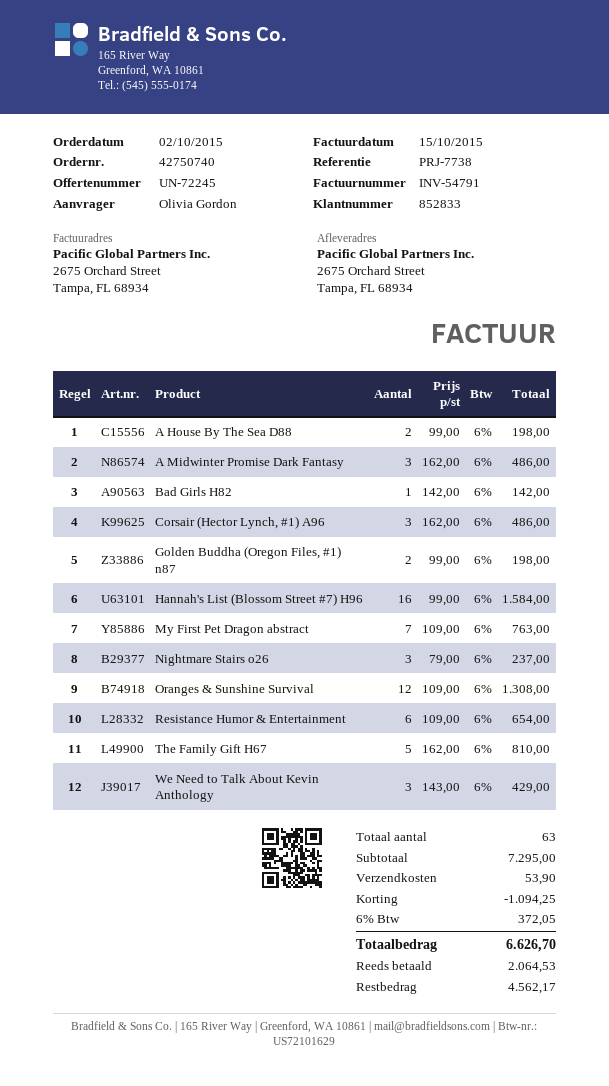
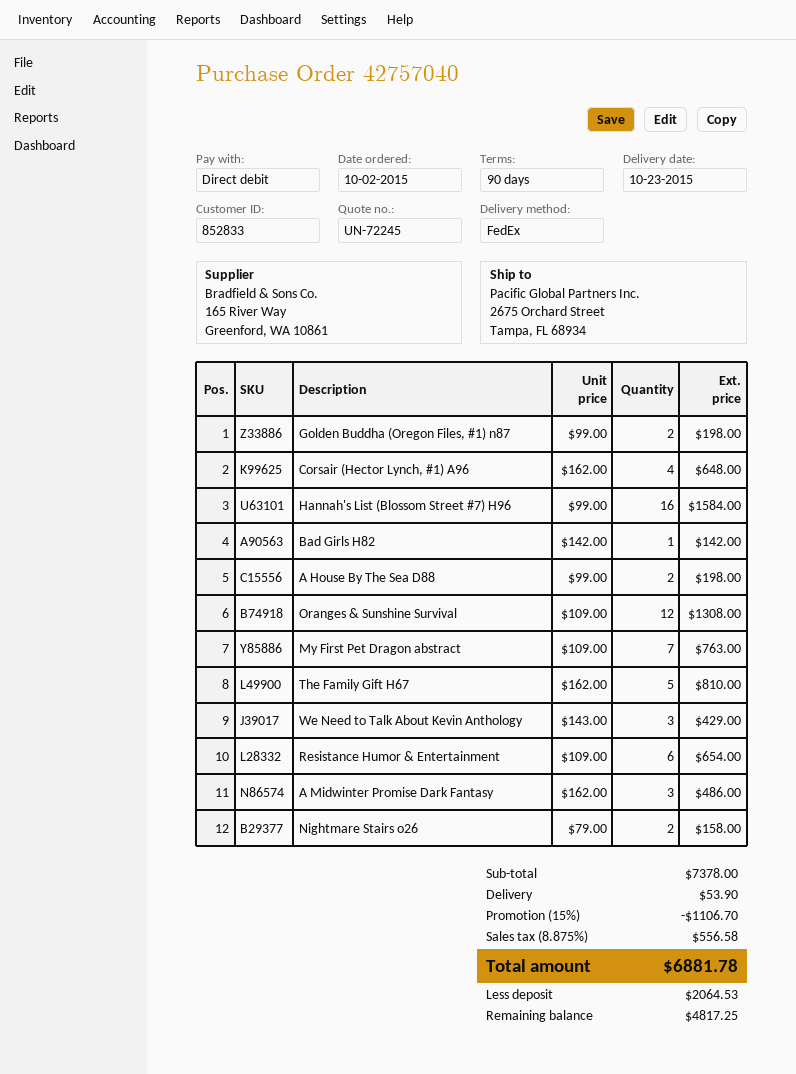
order number: 42750740 -> 42757040
Corsair (Hector Lynch, #1) A96: 3 x 162.00 = 486.00 -> 4 x 162.00 = 648.00
Nightmare Stairs o26: 3 x 79.00 = 237.00 -> 2 x 79.00 = 158.00
subtotal: 7295.00 -> 7378.00
discount: 1094.25 -> 1106.70
tax: 6% = 372.05 -> 8.875% = 556.58
total: 6626.70 -> 6881.78
balance: 4562.17 -> 4817.25

